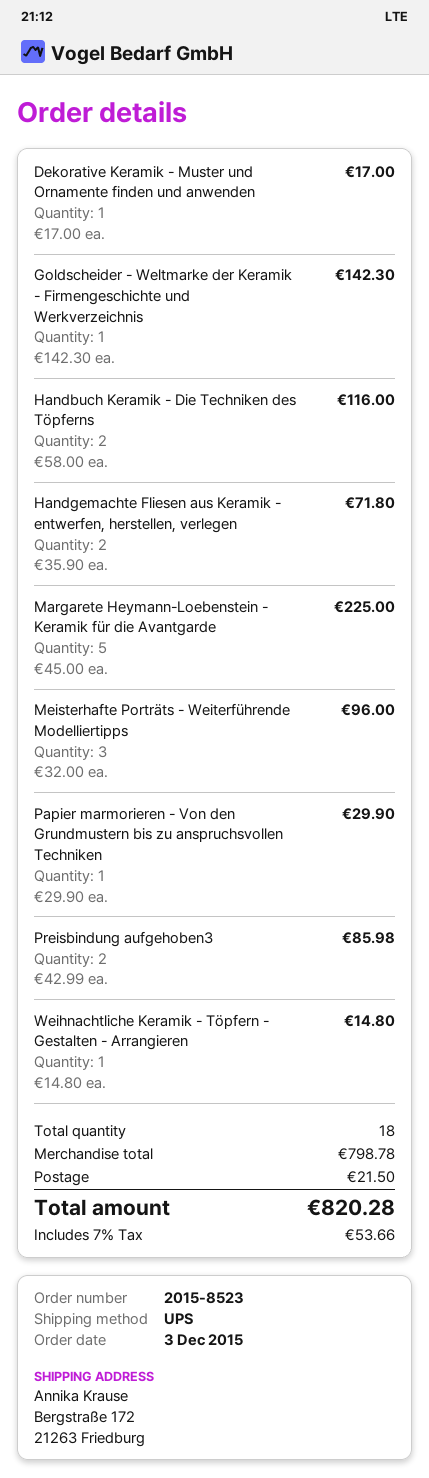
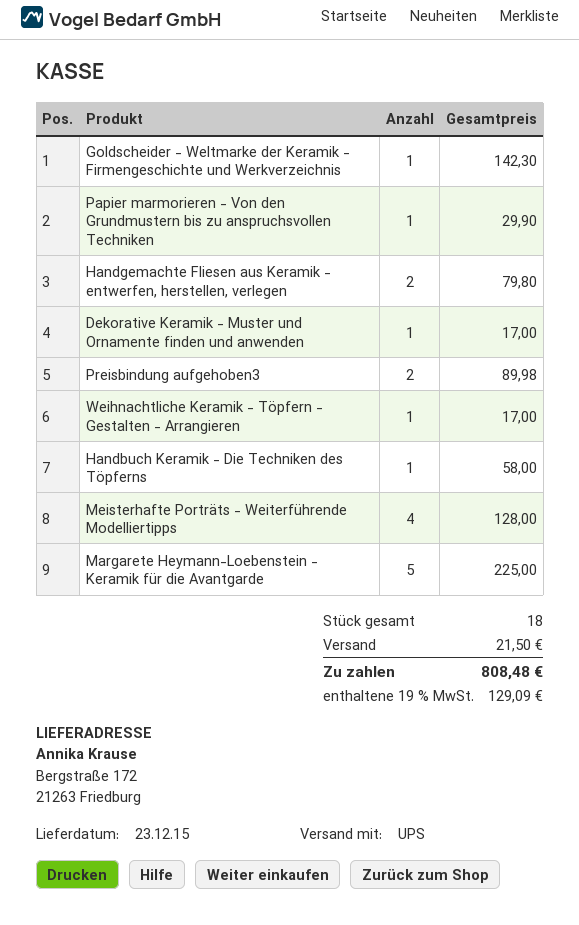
Handbuch Keramik - Die Techniken des Töpferns: 2 for 116.00 -> 1 for 58.00
Handgemachte Fliesen aus Keramik - entwerfen, herstellen, verlegen: 2 for 71.80 -> 2 for 79.80
Meisterhafte Porträts - Weiterführende Modelliertipps: 3 for 96.00 -> 4 for 128.00
Preisbindung aufgehoben3: 2 for 85.98 -> 2 for 89.98
Weihnachtliche Keramik - Töpfern - Gestalten - Arrangieren: 1 for 14.80 -> 1 for 17.00
tax: 7% = 53.66 -> 19% = 129.09
total: 820.28 -> 808.48

